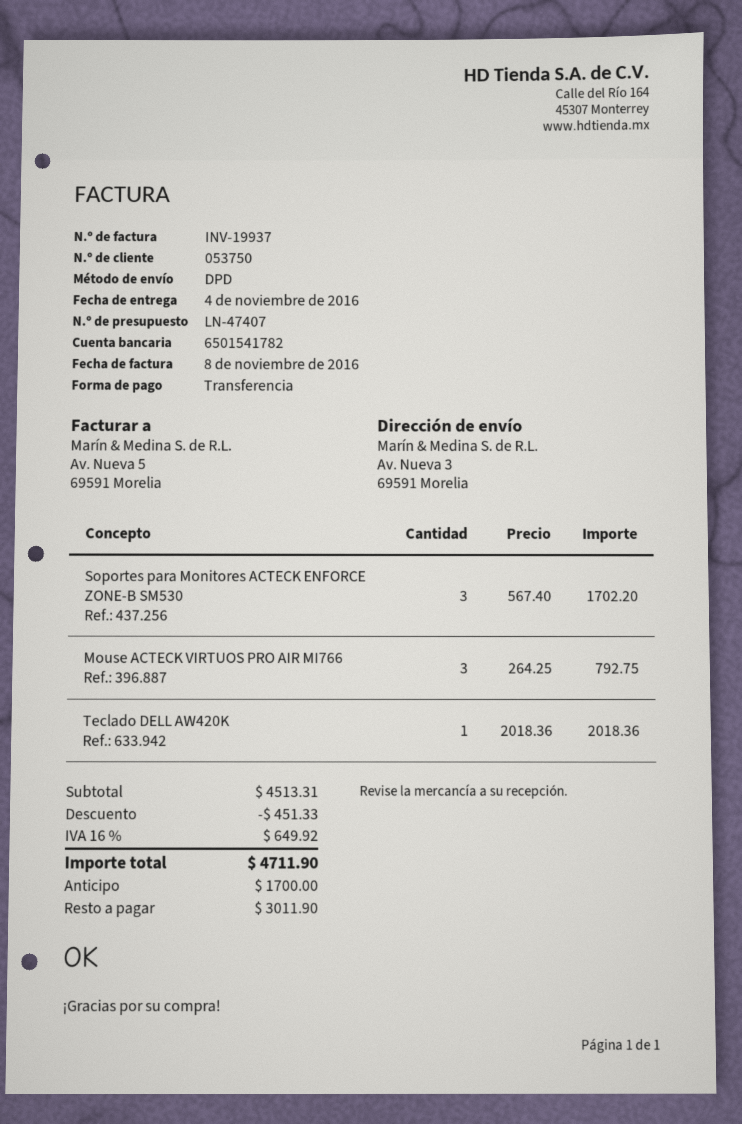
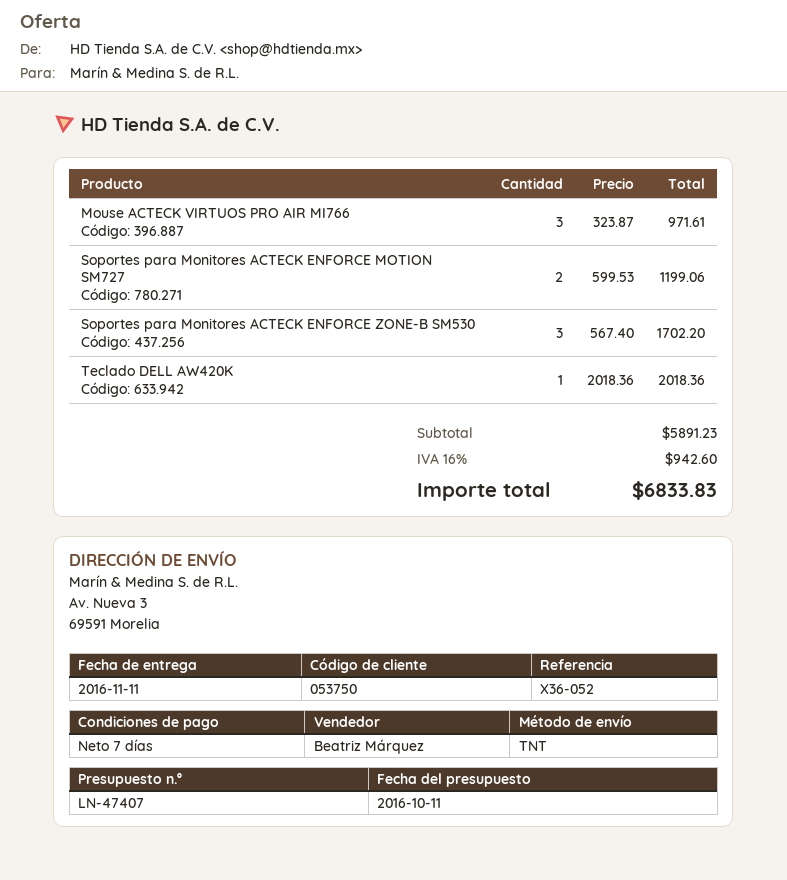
delivery date: 2016-11-04 -> 2016-11-11
shipping method: DPD -> TNT
Mouse ACTECK VIRTUOS PRO AIR MI766: 3 x 264.25 = 792.75 -> 3 x 323.87 = 971.61
Soportes para Monitores ACTECK ENFORCE MOTION SM727: none -> 2 x 599.53 = 1199.06
subtotal: 4513.31 -> 5891.23
discount: 451.33 -> none
tax: 16% = 649.92 -> 16% = 942.60
total: 4711.90 -> 6833.83

